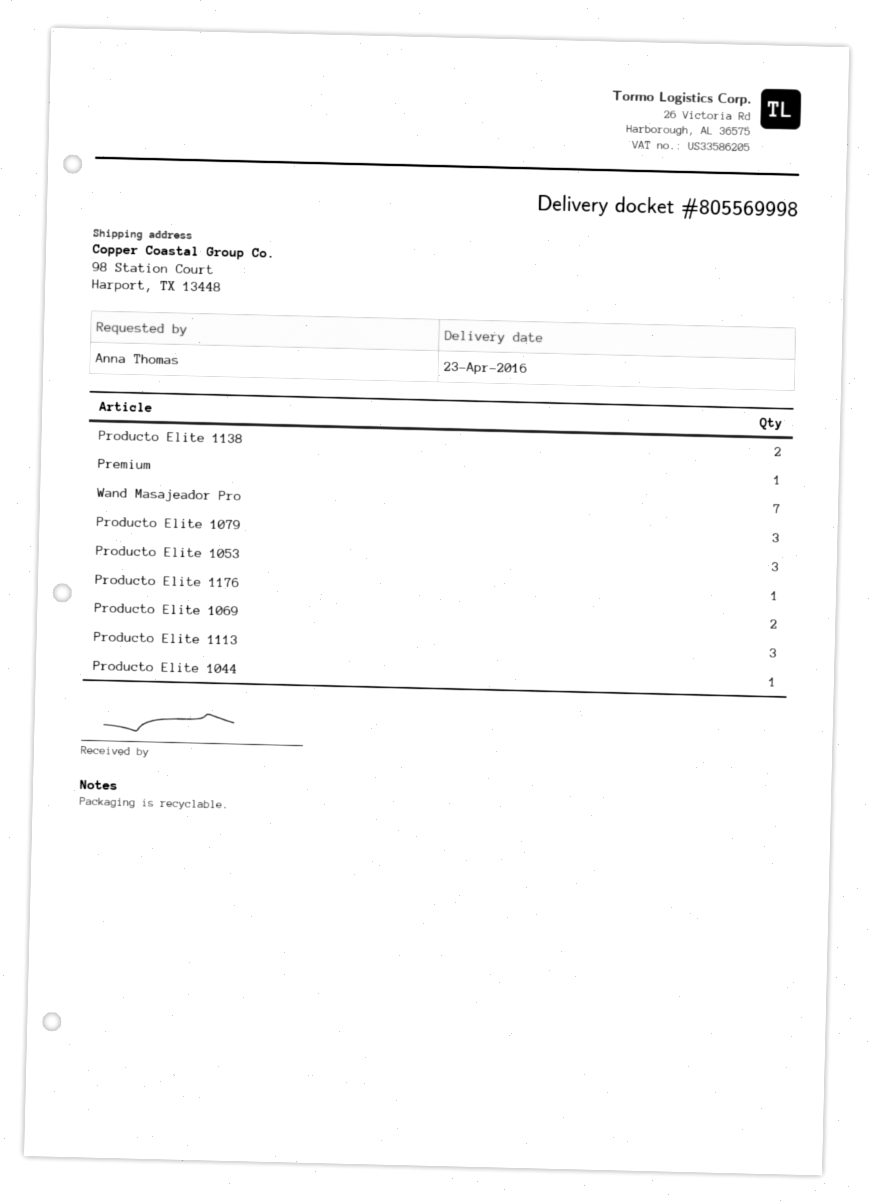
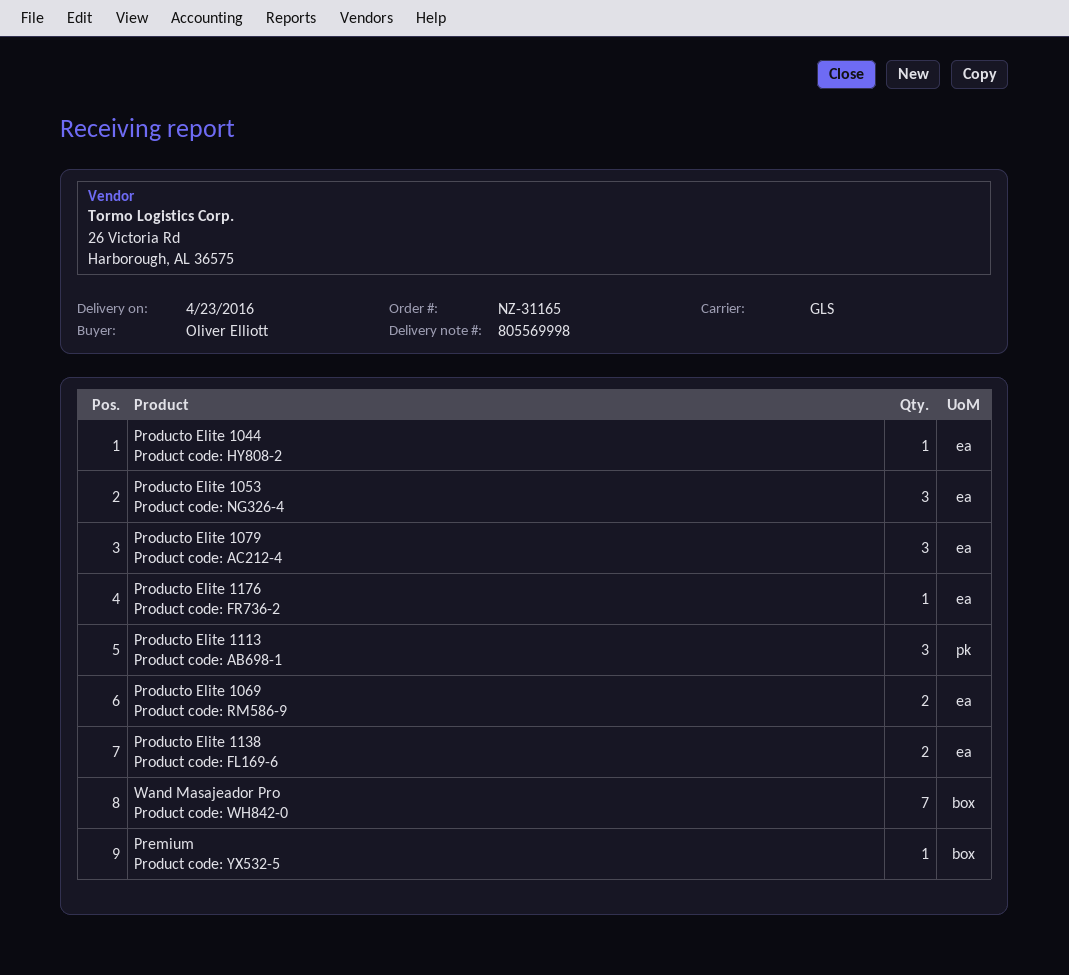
ordered by: Anna Thomas -> Oliver Elliott

